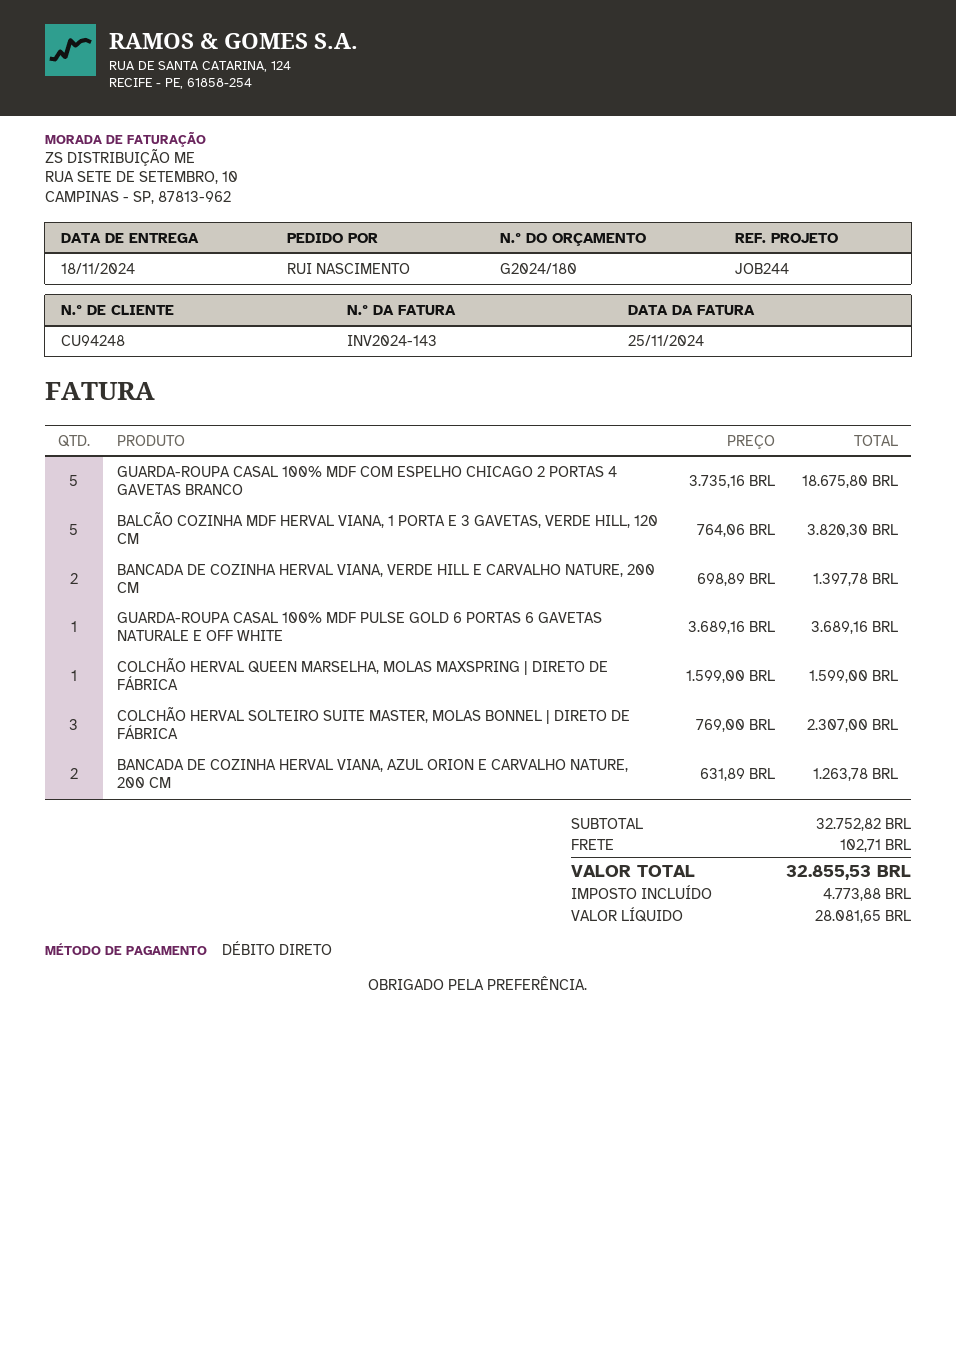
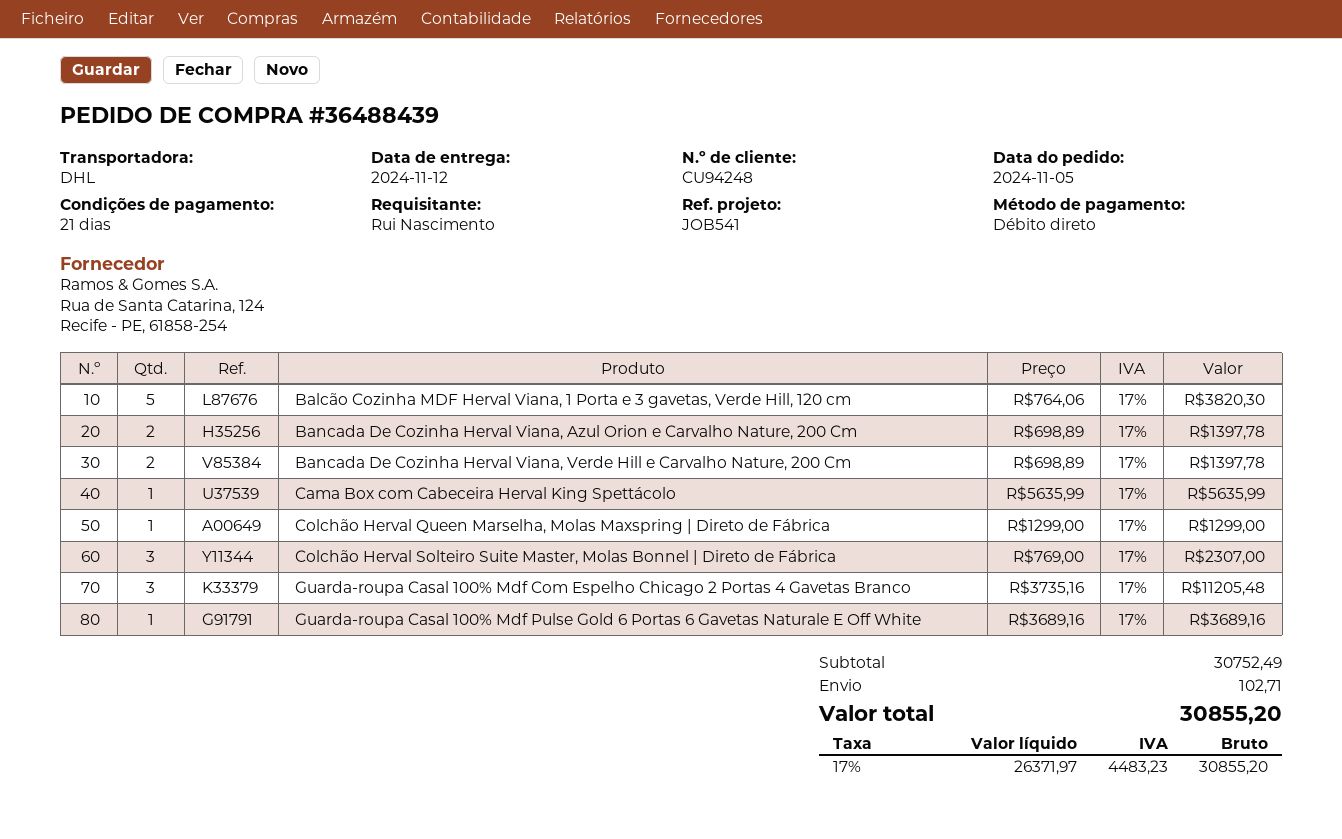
delivery date: 2024-11-18 -> 2024-11-12
reference: JOB244 -> JOB541
GUARDA-ROUPA CASAL 100% MDF COM ESPELHO CHICAGO 2 PORTAS 4 GAVETAS BRANCO: 5 x 3735.16 = 18675.80 -> 3 x 3735.16 = 11205.48
COLCHÃO HERVAL QUEEN MARSELHA, MOLAS MAXSPRING | DIRETO DE FÁBRICA: 1 x 1599.00 = 1599.00 -> 1 x 1299.00 = 1299.00
BANCADA DE COZINHA HERVAL VIANA, AZUL ORION E CARVALHO NATURE, 200 CM: 2 x 631.89 = 1263.78 -> 2 x 698.89 = 1397.78
Cama Box com Cabeceira Herval King Spettácolo: none -> 1 x 5635.99 = 5635.99
subtotal: 32752.82 -> 30752.49
net: 28081.65 -> 26371.97
tax: 4773.88 -> 4483.23
total: 32855.53 -> 30855.20

